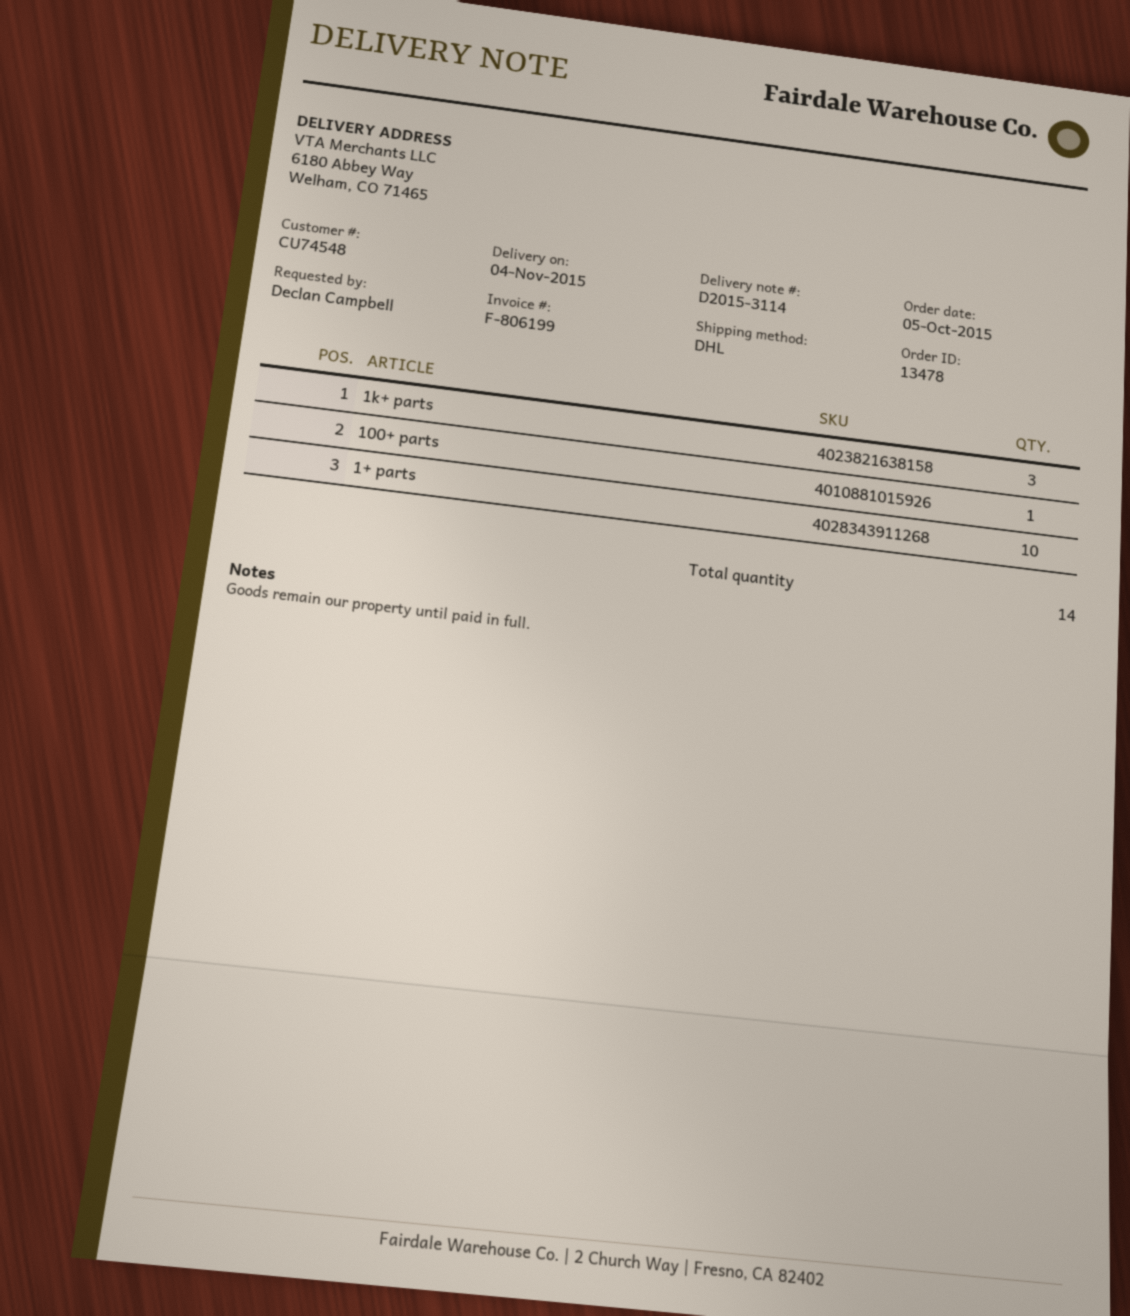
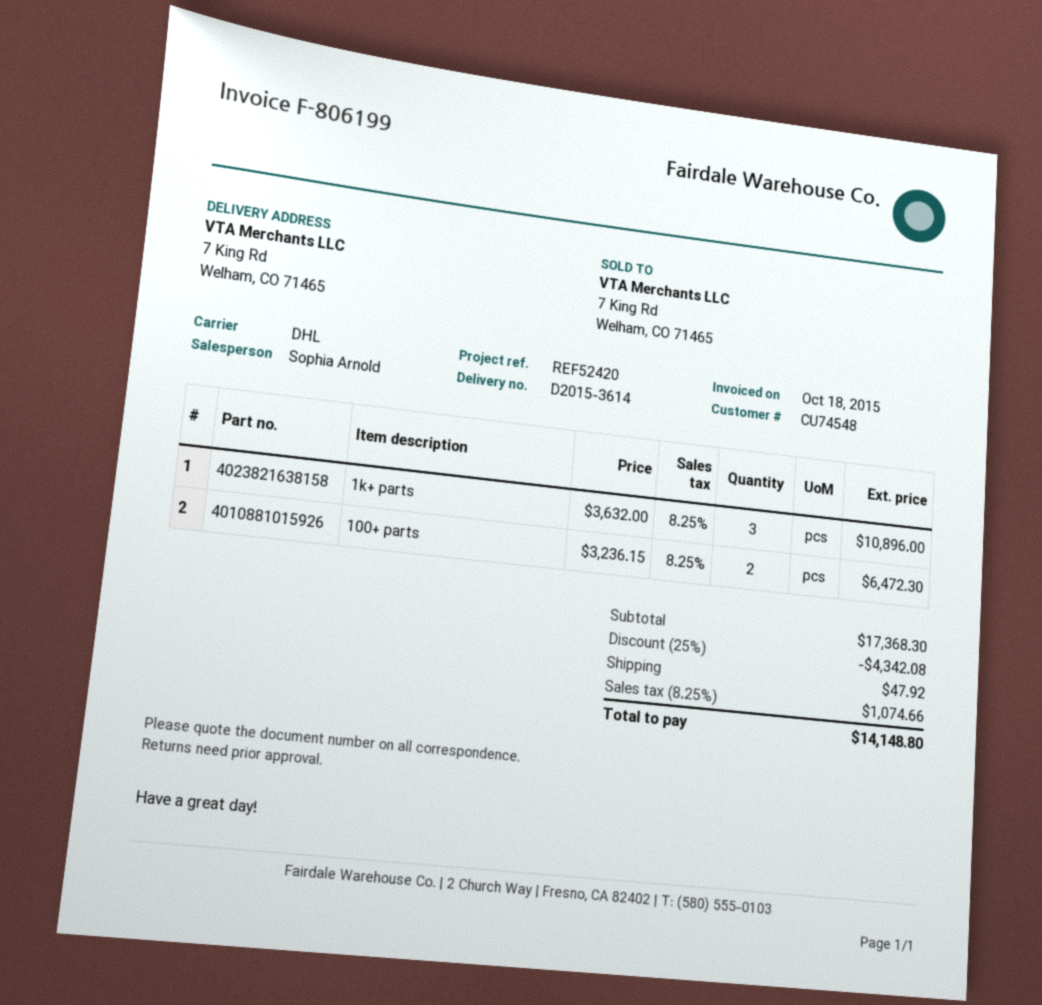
delivery note number: D2015-3114 -> D2015-3614
ship to: 6180 Abbey Way, Welham, CO 71465 -> 7 King Rd, Welham, CO 71465
100+ parts: 1 -> 2
1+ parts: 10 -> none

